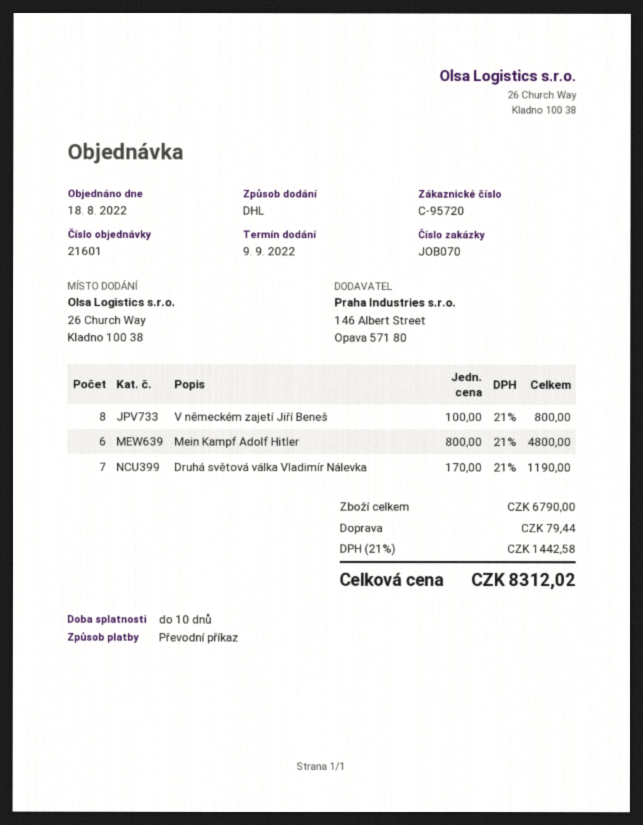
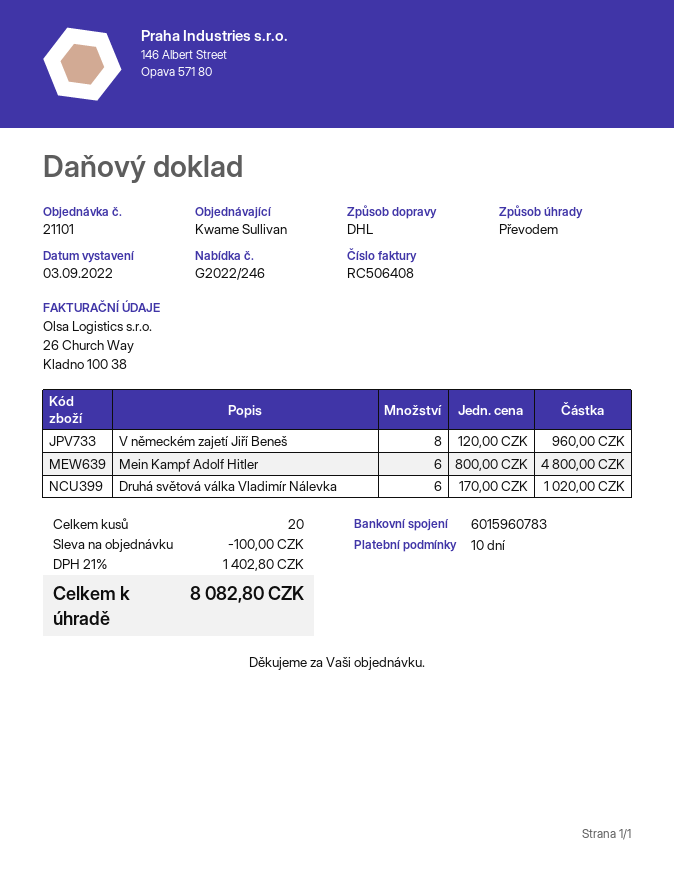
order number: 21601 -> 21101
V německém zajetí Jiří Beneš: 8 x 100.00 = 800.00 -> 8 x 120.00 = 960.00
Druhá světová válka Vladimír Nálevka: 7 x 170.00 = 1190.00 -> 6 x 170.00 = 1020.00
discount: none -> 100.00
shipping: 79.44 -> none
tax: 21% = 1442.58 -> 21% = 1402.80
total: 8312.02 -> 8082.80

